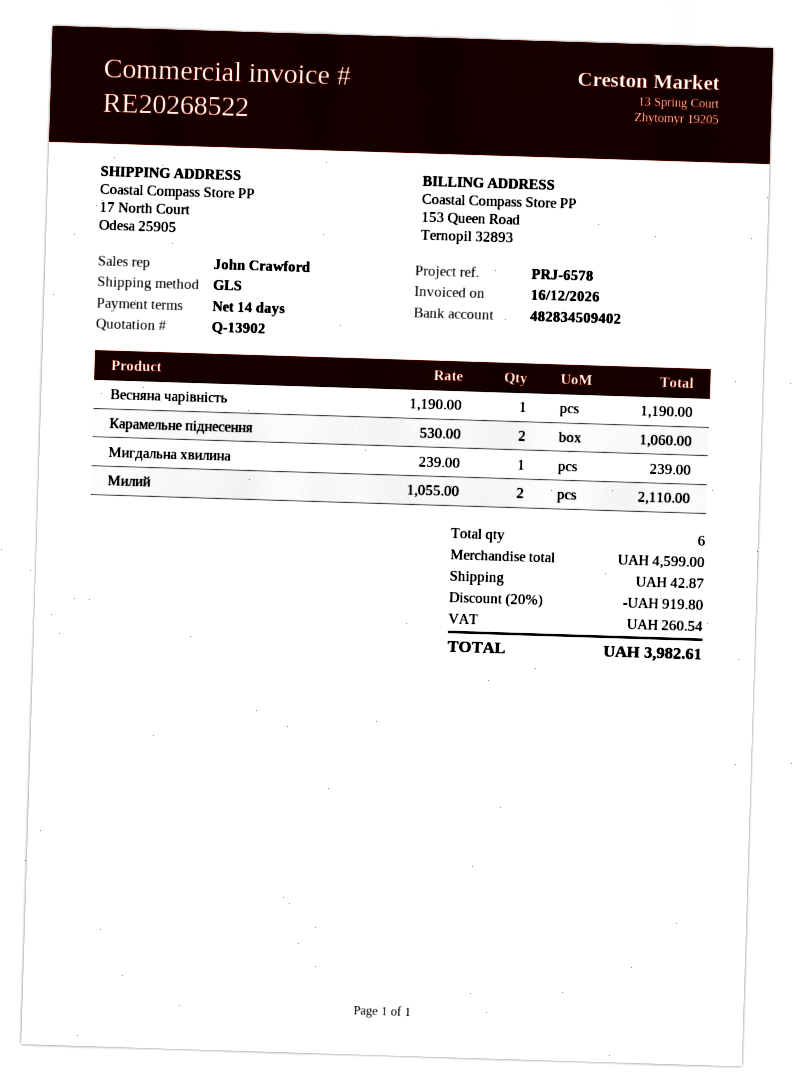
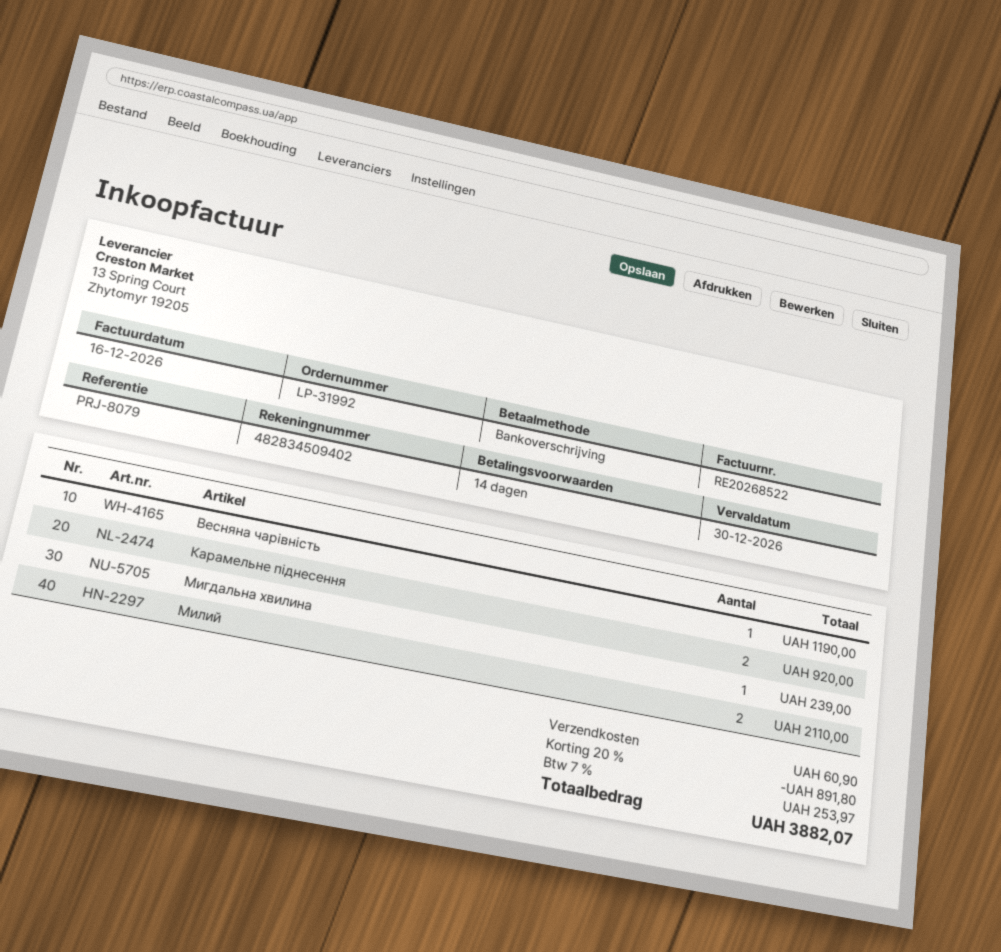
reference: PRJ-6578 -> PRJ-8079
Карамельне піднесення: 2 for 1060.00 -> 2 for 920.00
discount: 20% = 919.80 -> 20% = 891.80
shipping: 42.87 -> 60.90
tax: 260.54 -> 253.97
total: 3982.61 -> 3882.07

